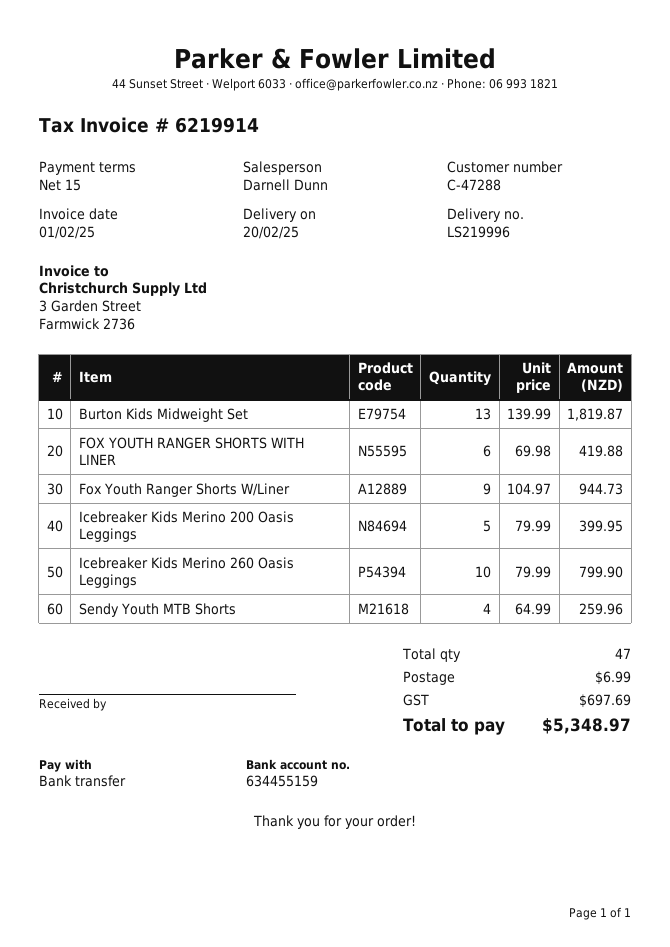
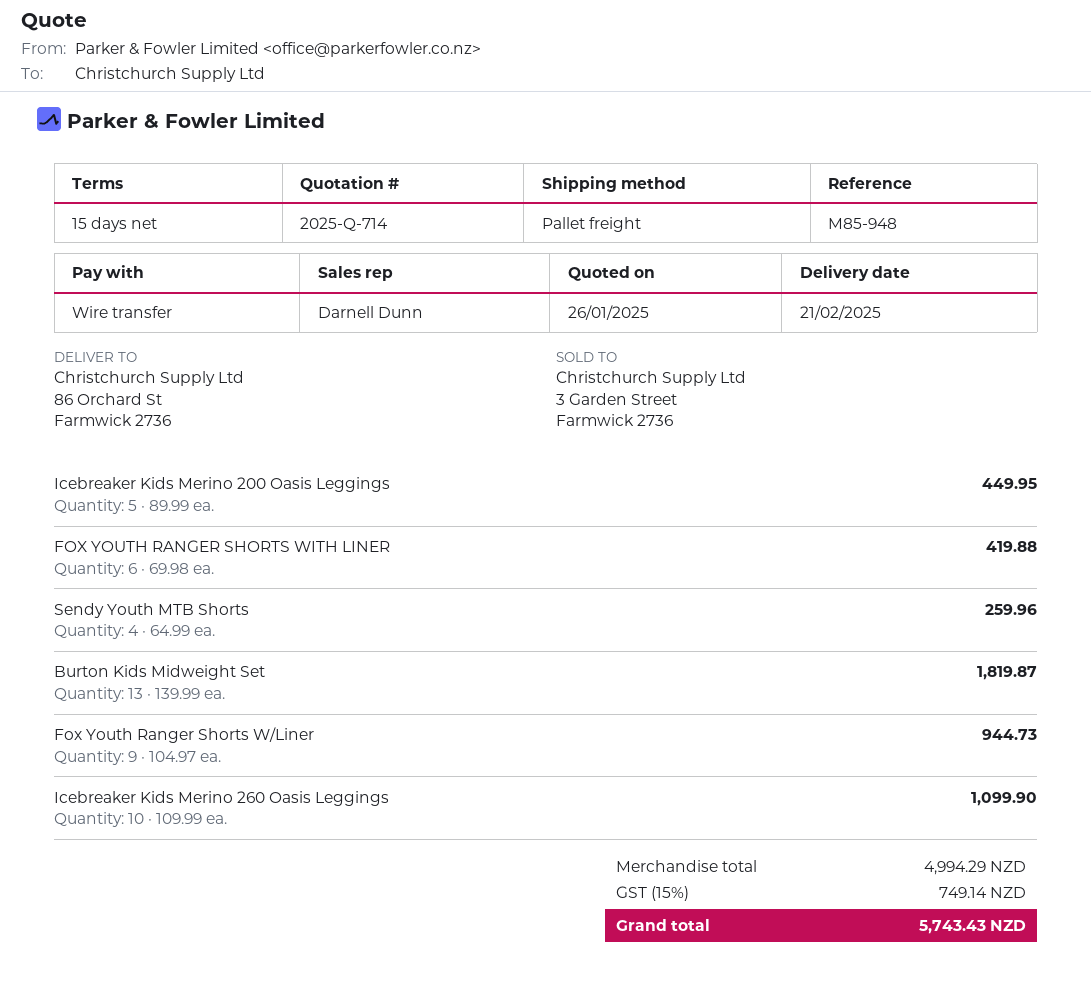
delivery date: 2025-02-20 -> 2025-02-21
Icebreaker Kids Merino 200 Oasis Leggings: 5 x 79.99 = 399.95 -> 5 x 89.99 = 449.95
Icebreaker Kids Merino 260 Oasis Leggings: 10 x 79.99 = 799.90 -> 10 x 109.99 = 1099.90
shipping: 6.99 -> none
tax: 697.69 -> 749.14
total: 5348.97 -> 5743.43

